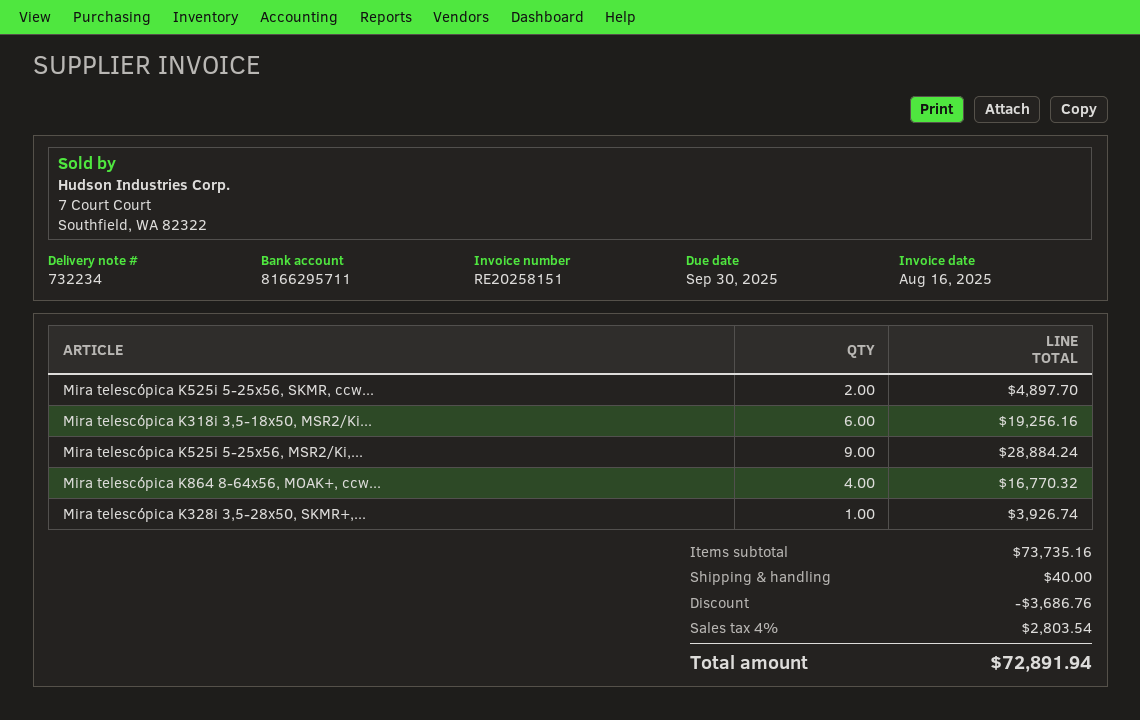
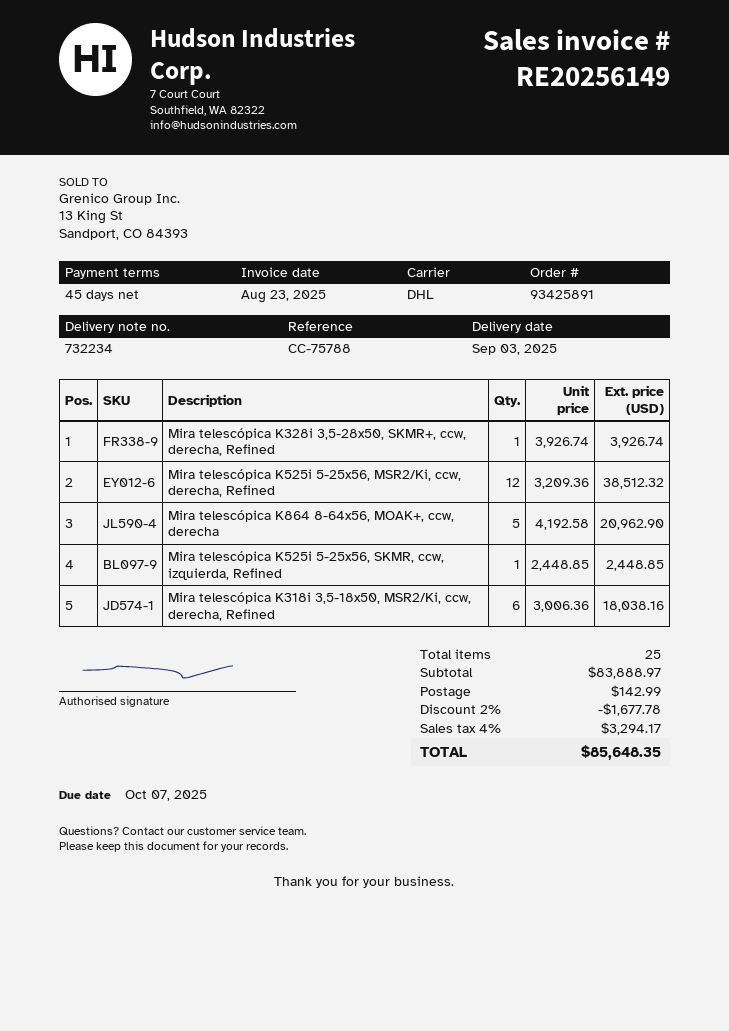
invoice number: RE20258151 -> RE20256149
invoice date: 2025-08-16 -> 2025-08-23
due date: 2025-09-30 -> 2025-10-07
Mira telescópica K525i 5-25x56, SKMR, ccw...: 2 for 4897.70 -> 1 for 2448.85
Mira telescópica K318i 3,5-18x50, MSR2/Ki...: 6 for 19256.16 -> 6 for 18038.16
Mira telescópica K525i 5-25x56, MSR2/Ki,...: 9 for 28884.24 -> 12 for 38512.32
Mira telescópica K864 8-64x56, MOAK+, ccw...: 4 for 16770.32 -> 5 for 20962.90
subtotal: 73735.16 -> 83888.97
discount: 3686.76 -> 1677.78
shipping: 40.00 -> 142.99
tax: 4% = 2803.54 -> 4% = 3294.17
total: 72891.94 -> 85648.35

